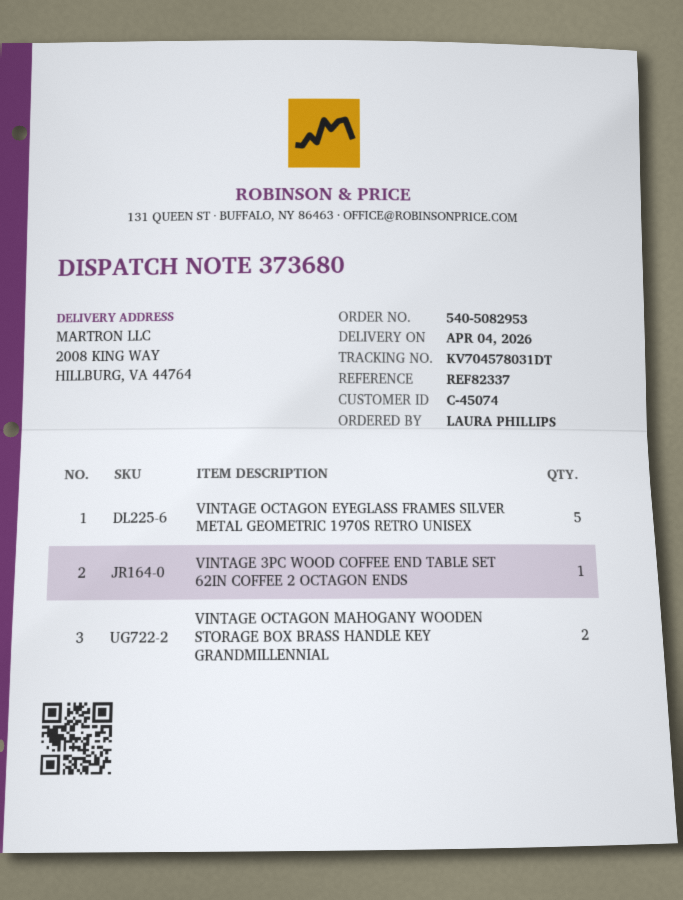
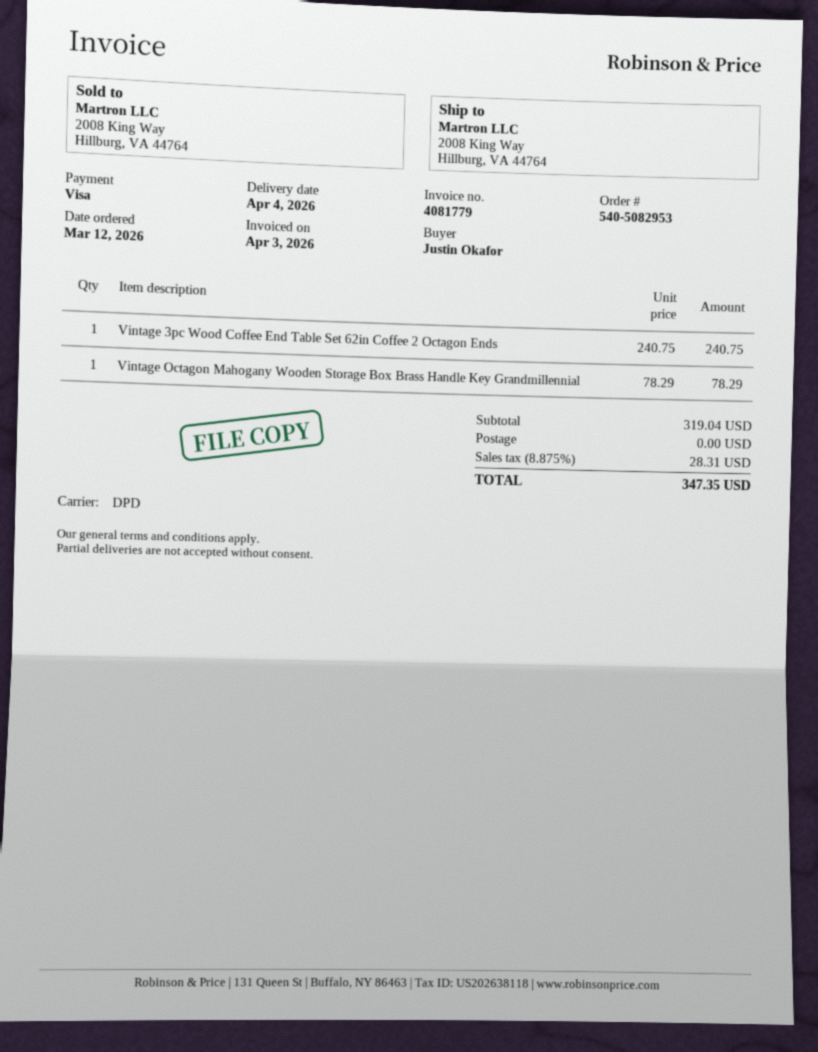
ordered by: LAURA PHILLIPS -> Justin Okafor
VINTAGE OCTAGON EYEGLASS FRAMES SILVER METAL GEOMETRIC 1970S RETRO UNISEX: 5 -> none
VINTAGE OCTAGON MAHOGANY WOODEN STORAGE BOX BRASS HANDLE KEY GRANDMILLENNIAL: 2 -> 1

